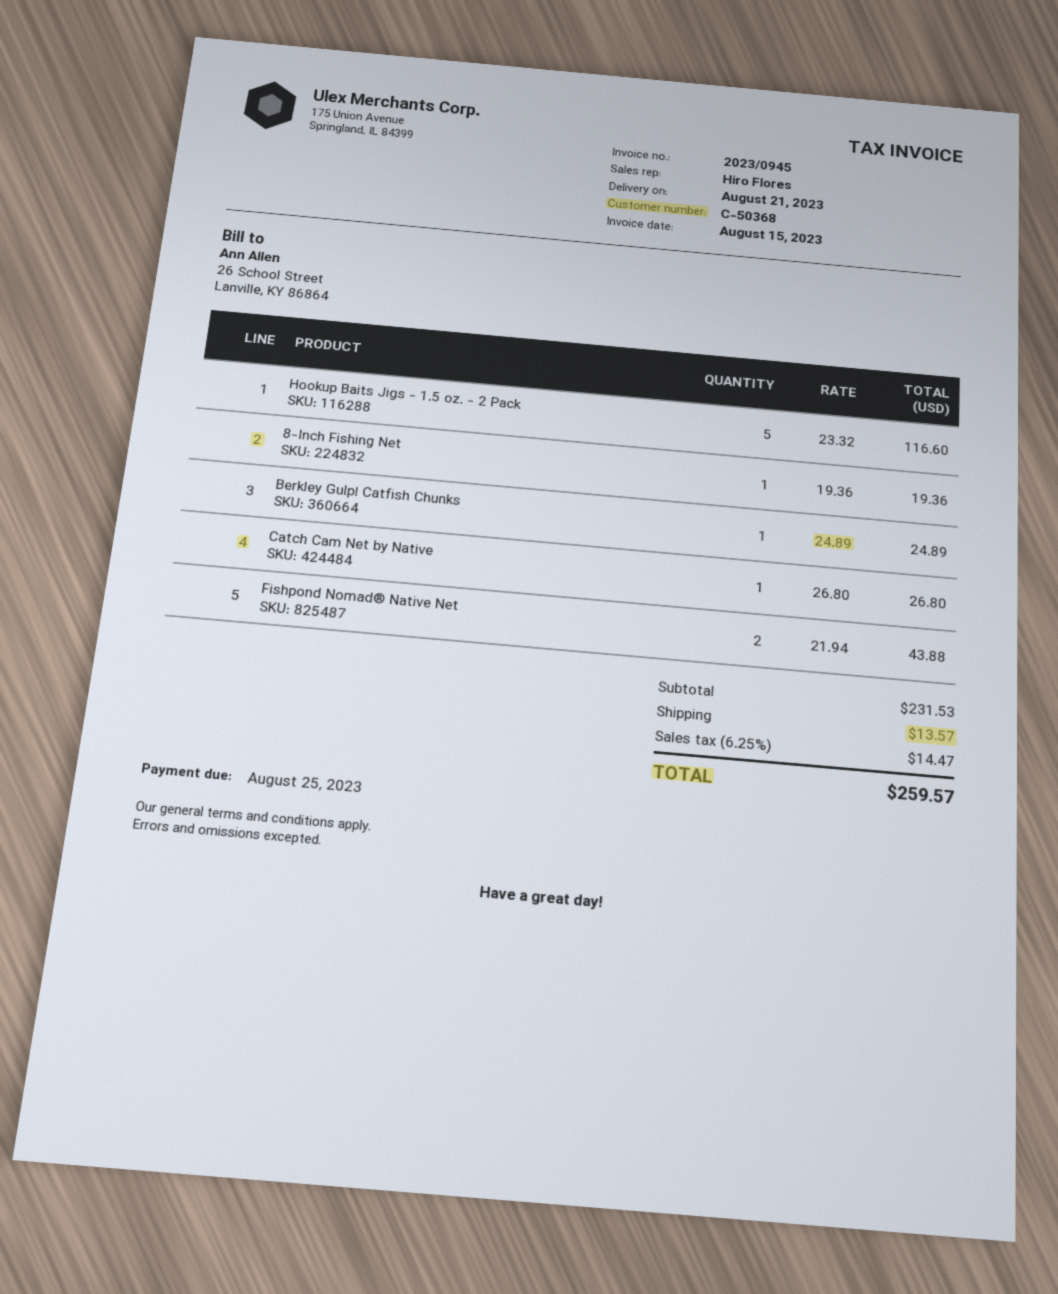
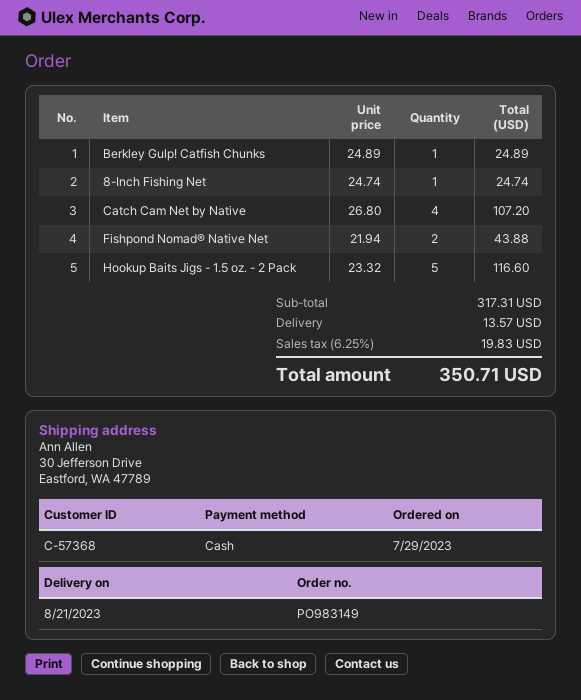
customer number: C-50368 -> C-57368
8-Inch Fishing Net: 1 x 19.36 = 19.36 -> 1 x 24.74 = 24.74
Catch Cam Net by Native: 1 x 26.80 = 26.80 -> 4 x 26.80 = 107.20
subtotal: 231.53 -> 317.31
tax: 6.25% = 14.47 -> 6.25% = 19.83
total: 259.57 -> 350.71

